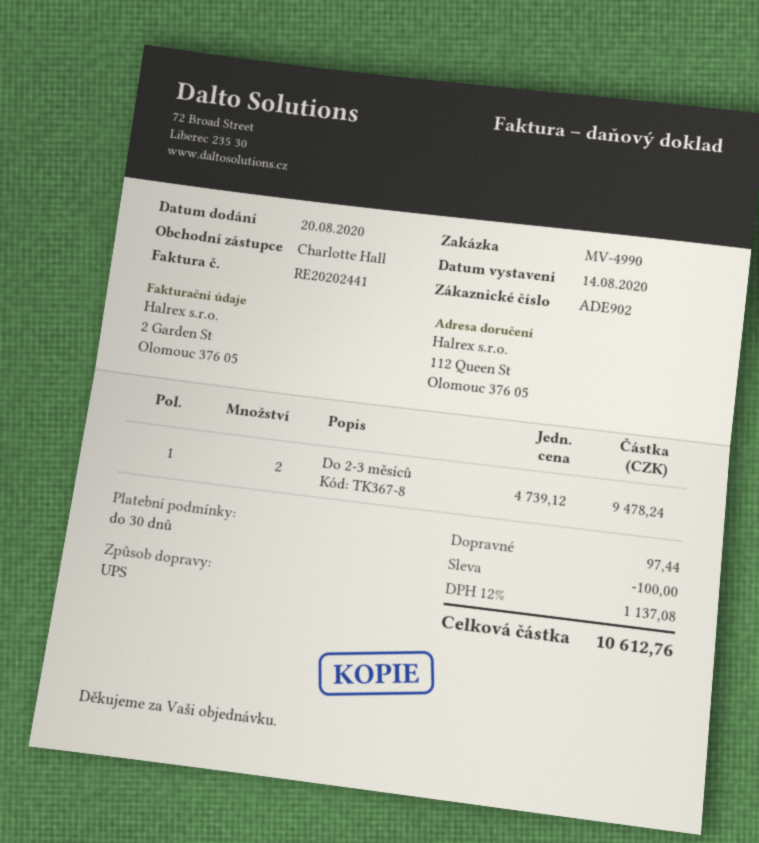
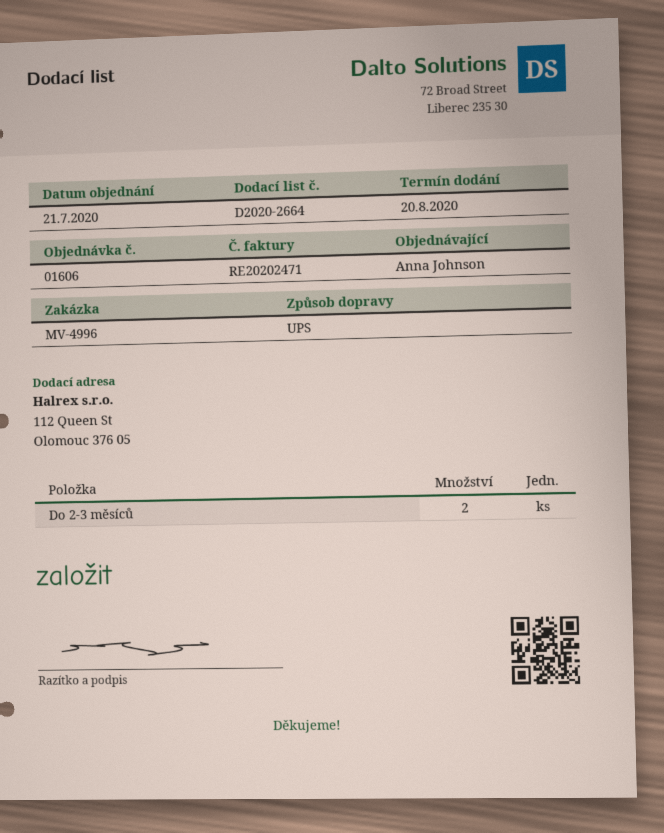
invoice number: RE20202441 -> RE20202471
reference: MV-4990 -> MV-4996

